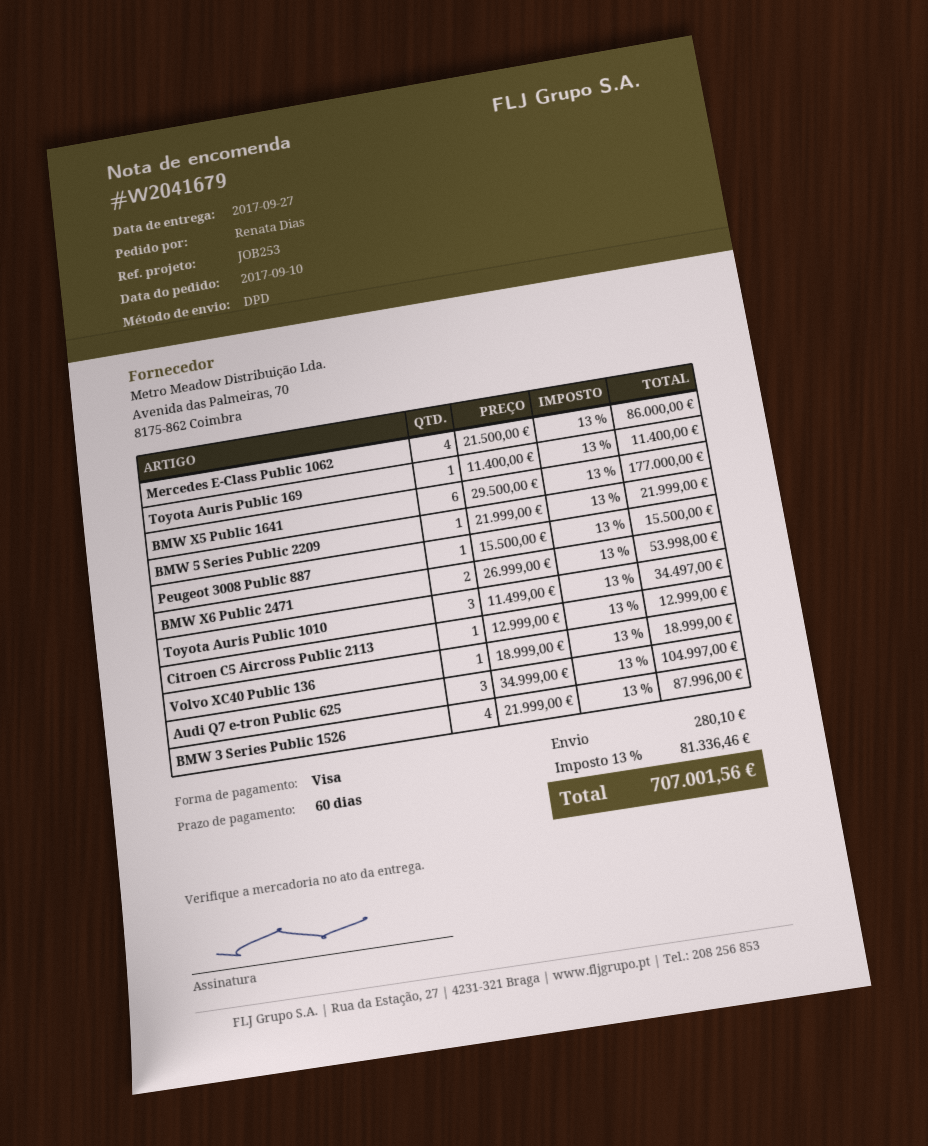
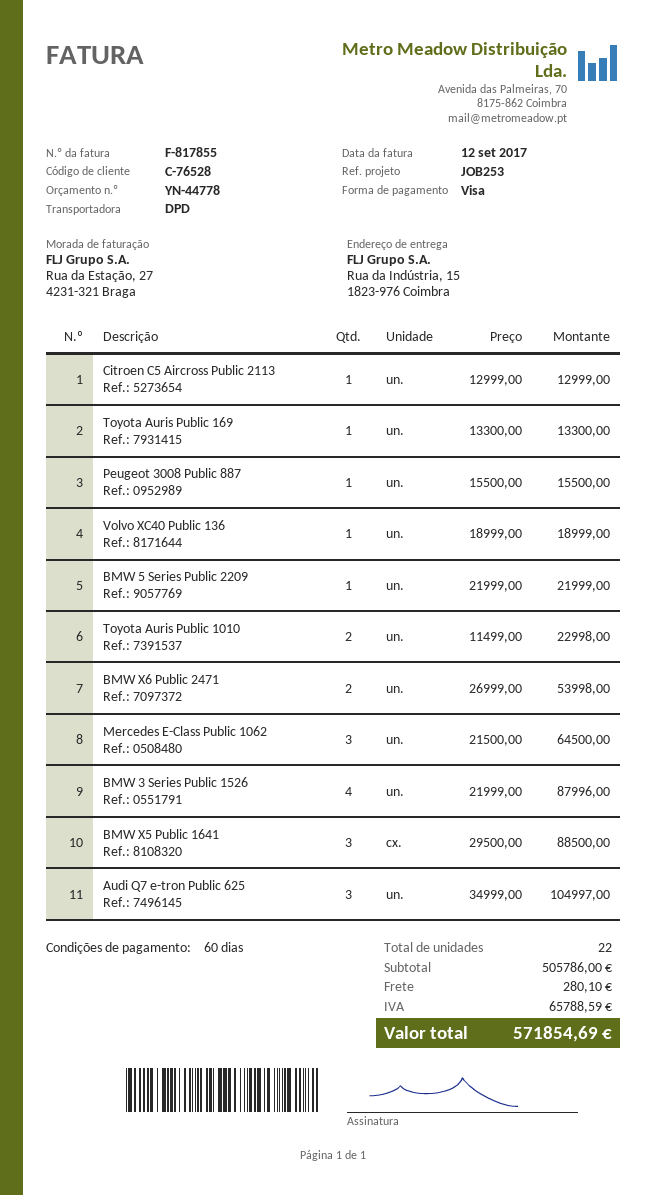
Mercedes E-Class Public 1062: 4 x 21500.00 = 86000.00 -> 3 x 21500.00 = 64500.00
Toyota Auris Public 169: 1 x 11400.00 = 11400.00 -> 1 x 13300.00 = 13300.00
BMW X5 Public 1641: 6 x 29500.00 = 177000.00 -> 3 x 29500.00 = 88500.00
Toyota Auris Public 1010: 3 x 11499.00 = 34497.00 -> 2 x 11499.00 = 22998.00
tax: 81336.46 -> 65788.59
total: 707001.56 -> 571854.69

